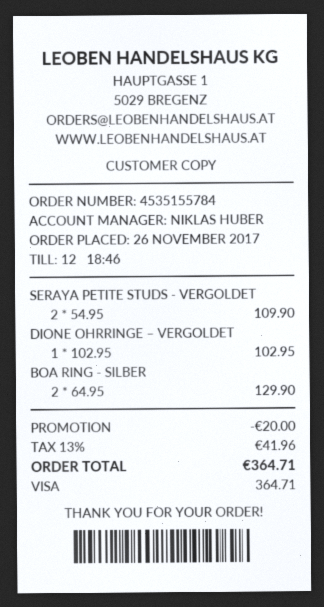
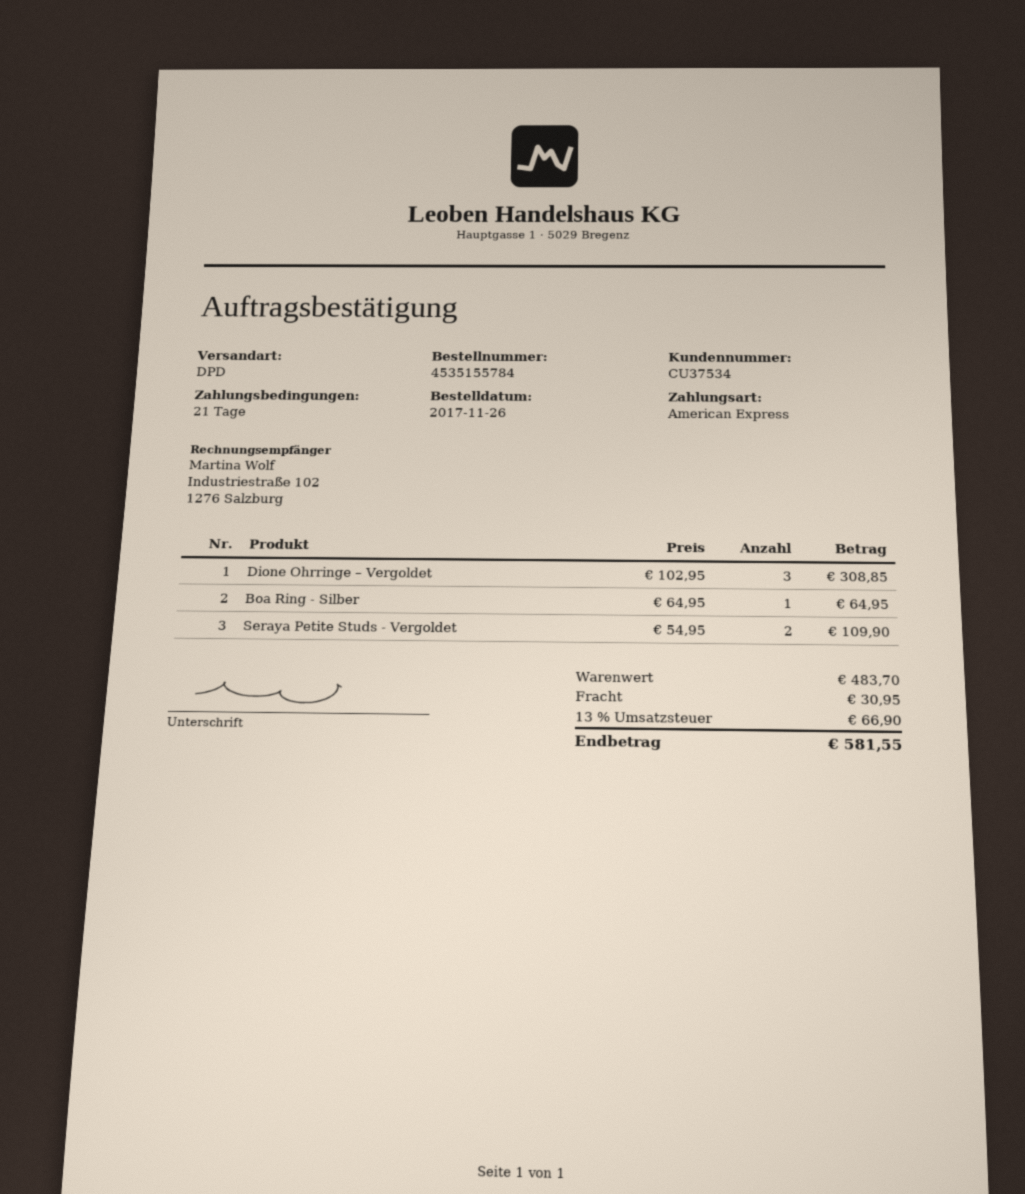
payment method: Visa -> American Express
DIONE OHRRINGE – VERGOLDET: 1 x 102.95 = 102.95 -> 3 x 102.95 = 308.85
BOA RING - SILBER: 2 x 64.95 = 129.90 -> 1 x 64.95 = 64.95
discount: 20.00 -> none
shipping: none -> 30.95
tax: 13% = 41.96 -> 13% = 66.90
total: 364.71 -> 581.55

